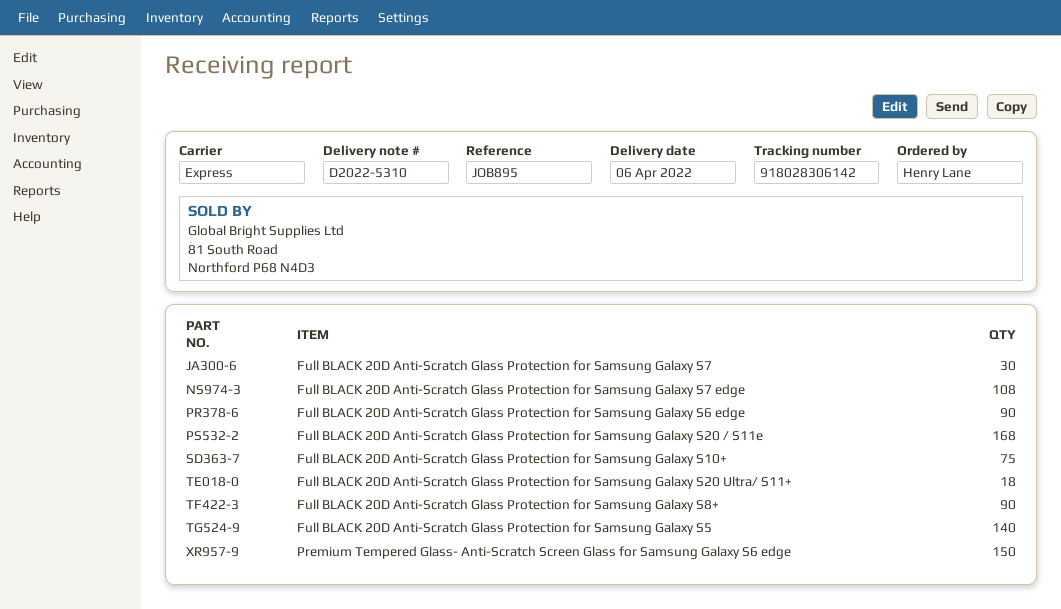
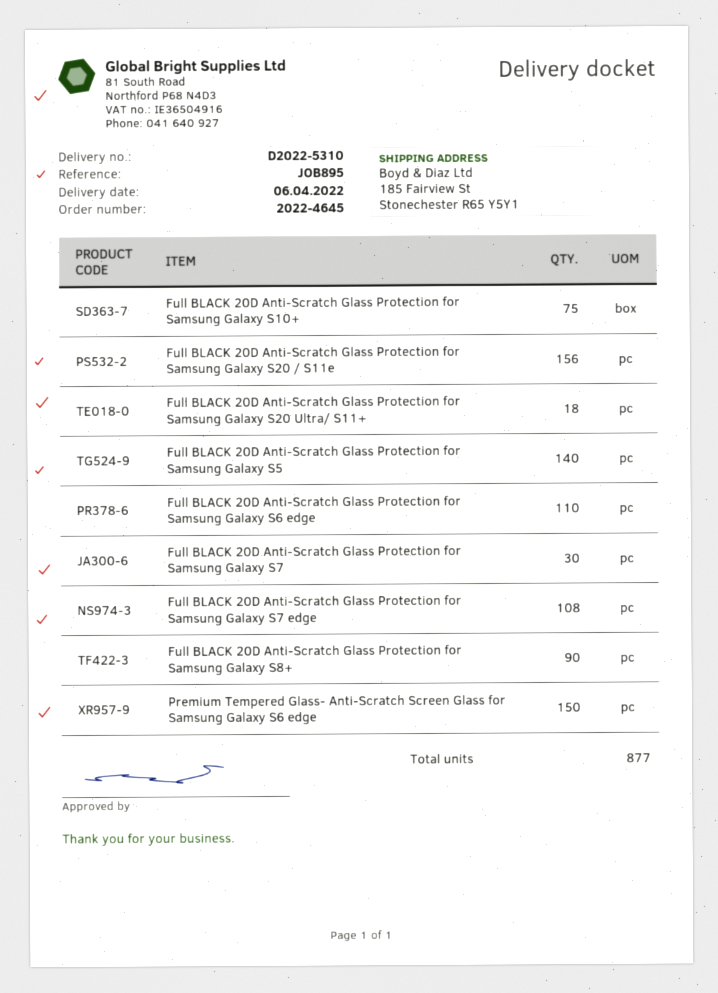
Full BLACK 20D Anti-Scratch Glass Protection for Samsung Galaxy S6 edge: 90 -> 110
Full BLACK 20D Anti-Scratch Glass Protection for Samsung Galaxy S20 / S11e: 168 -> 156

